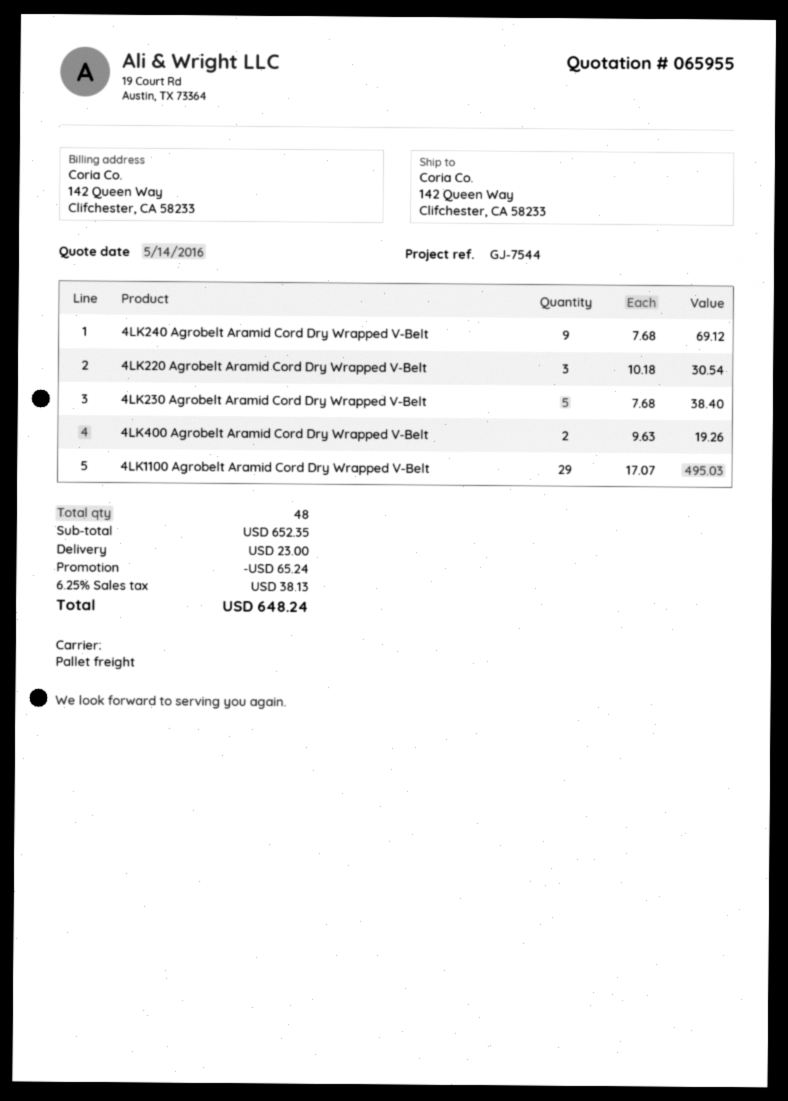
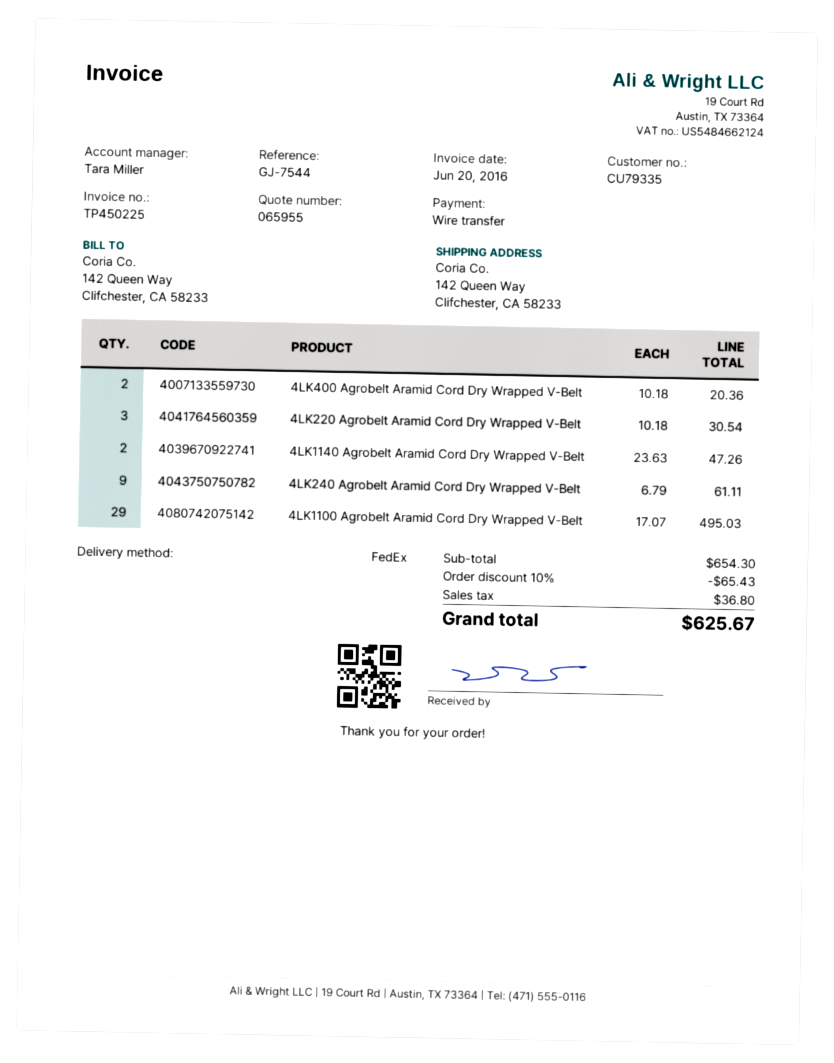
shipping method: pallet freight -> FedEx
4LK240 Agrobelt Aramid Cord Dry Wrapped V-Belt: 9 x 7.68 = 69.12 -> 9 x 6.79 = 61.11
4LK230 Agrobelt Aramid Cord Dry Wrapped V-Belt: 5 x 7.68 = 38.40 -> none
4LK400 Agrobelt Aramid Cord Dry Wrapped V-Belt: 2 x 9.63 = 19.26 -> 2 x 10.18 = 20.36
4LK1140 Agrobelt Aramid Cord Dry Wrapped V-Belt: none -> 2 x 23.63 = 47.26
subtotal: 652.35 -> 654.30
discount: 65.24 -> 65.43
shipping: 23.00 -> none
tax: 38.13 -> 36.80
total: 648.24 -> 625.67

